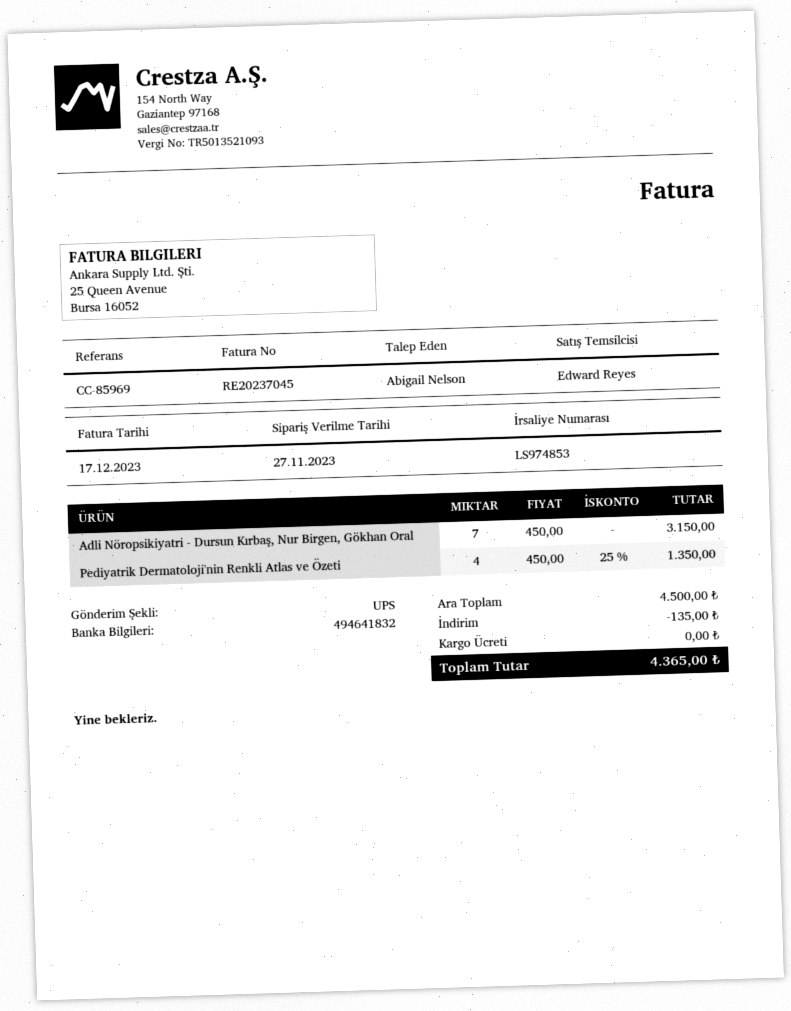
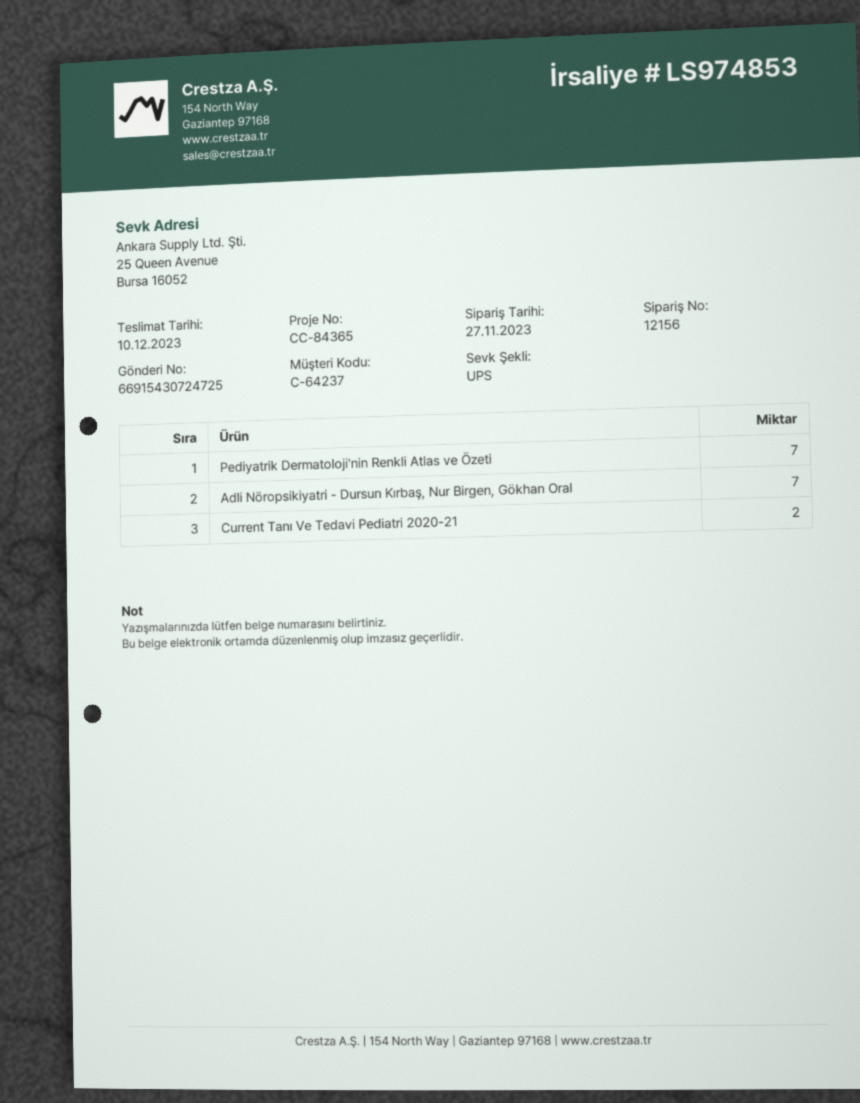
reference: CC-85969 -> CC-84365
Pediyatrik Dermatoloji'nin Renkli Atlas ve Özeti: 4 -> 7
Current Tanı Ve Tedavi Pediatri 2020-21: none -> 2

